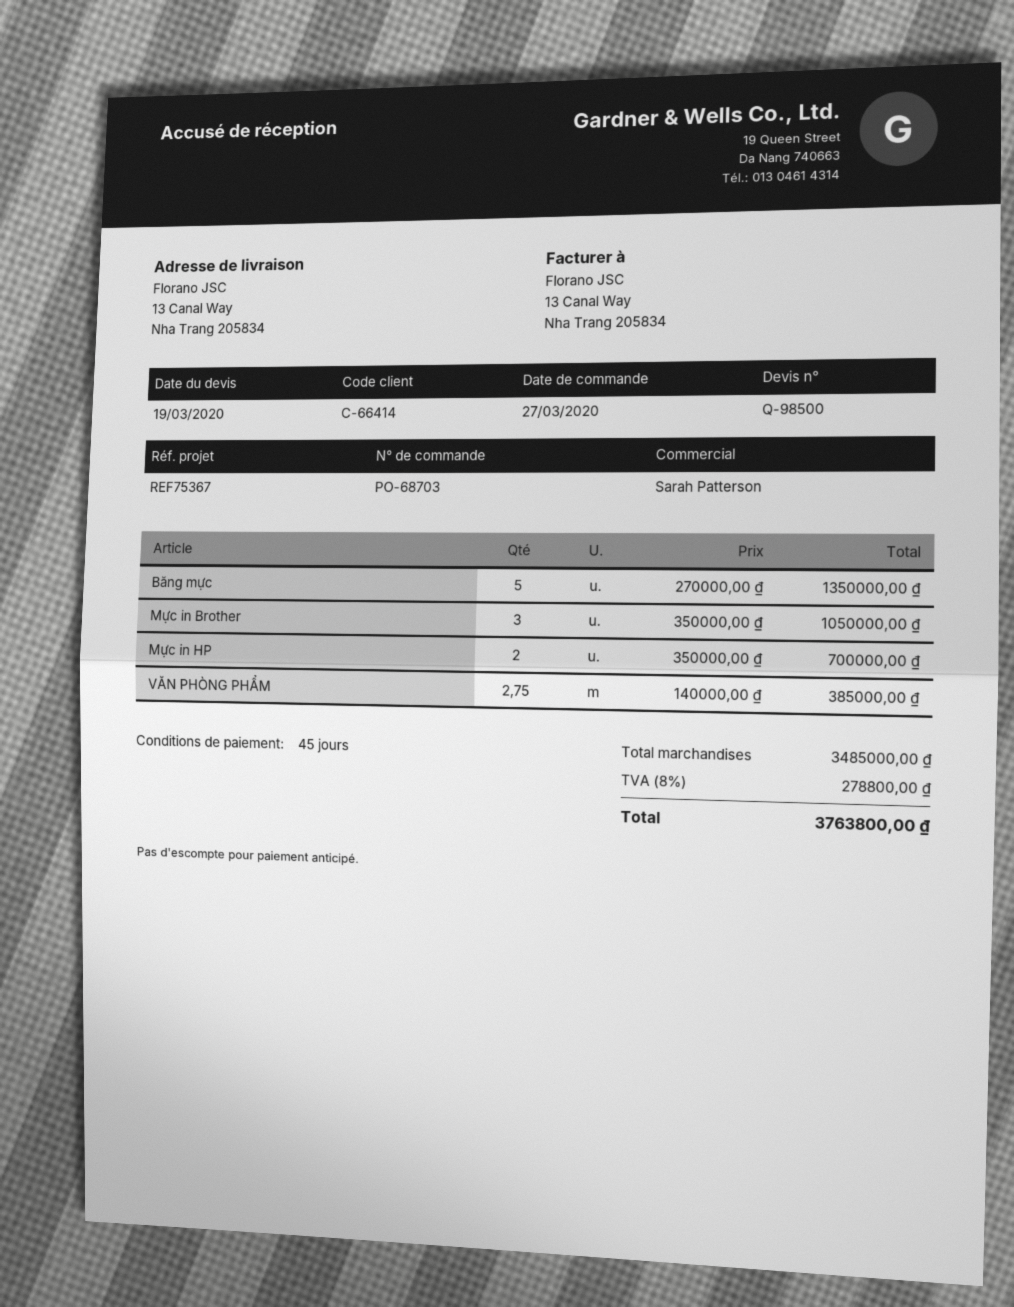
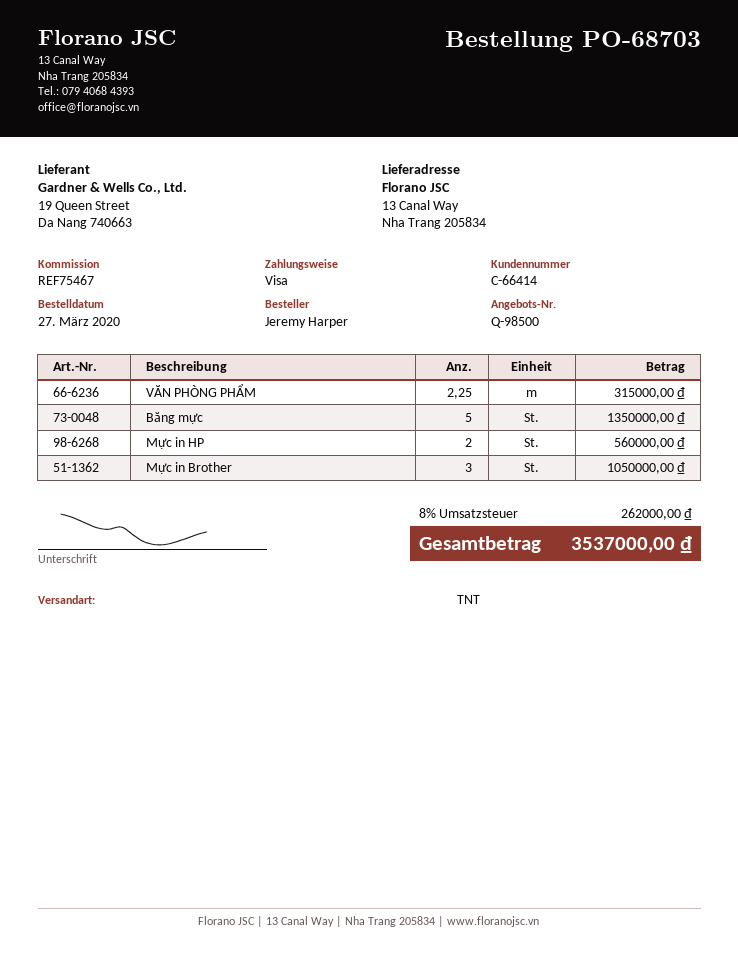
reference: REF75367 -> REF75467
Mực in HP: 2 for 700000.00 -> 2 for 560000.00
VĂN PHÒNG PHẨM: 2.75 for 385000.00 -> 2.25 for 315000.00
tax: 8% = 278800.00 -> 8% = 262000.00
total: 3763800.00 -> 3537000.00

